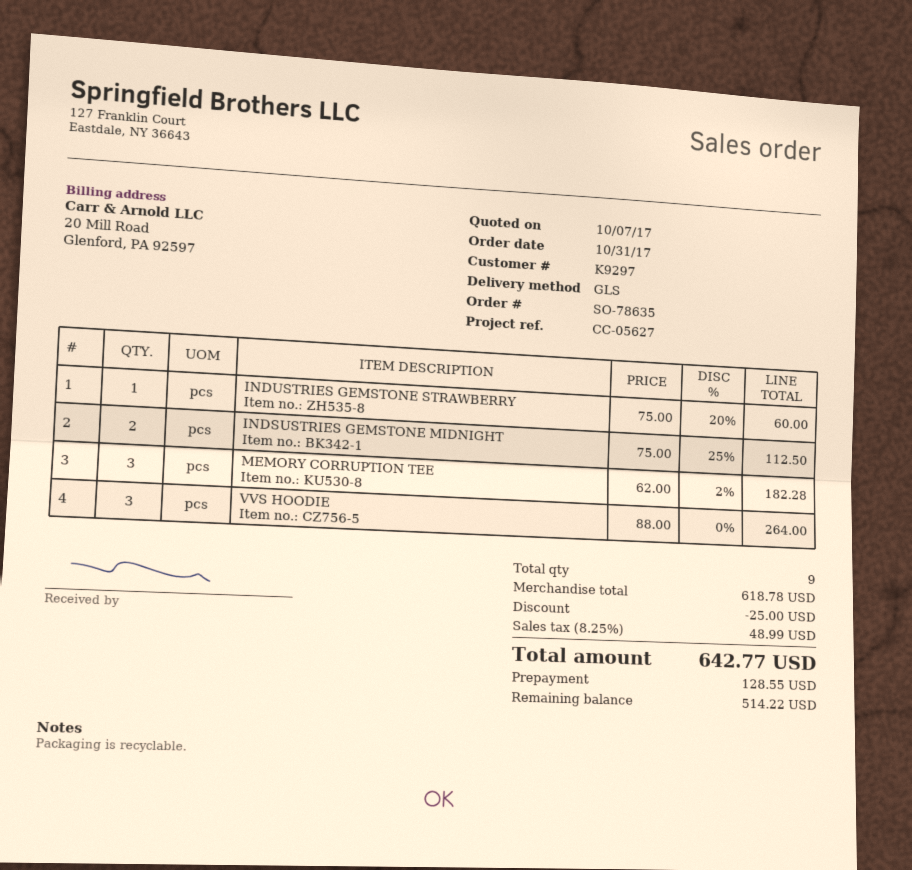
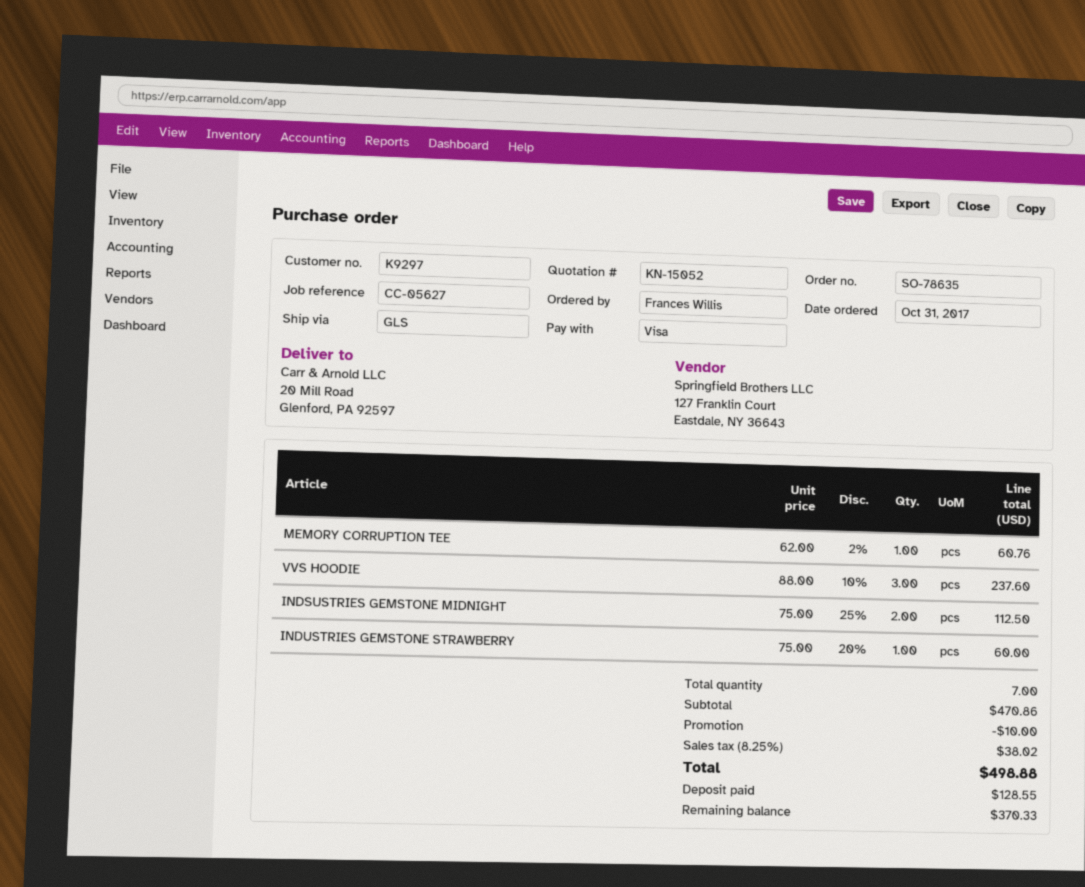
MEMORY CORRUPTION TEE: 3 x 62.00 - 2% = 182.28 -> 1 x 62.00 - 2% = 60.76
VVS HOODIE: 3 x 88.00 = 264.00 -> 3 x 88.00 - 10% = 237.60
total quantity: 9 -> 7
subtotal: 618.78 -> 470.86
discount: 25.00 -> 10.00
tax: 8.25% = 48.99 -> 8.25% = 38.02
total: 642.77 -> 498.88
balance: 514.22 -> 370.33

